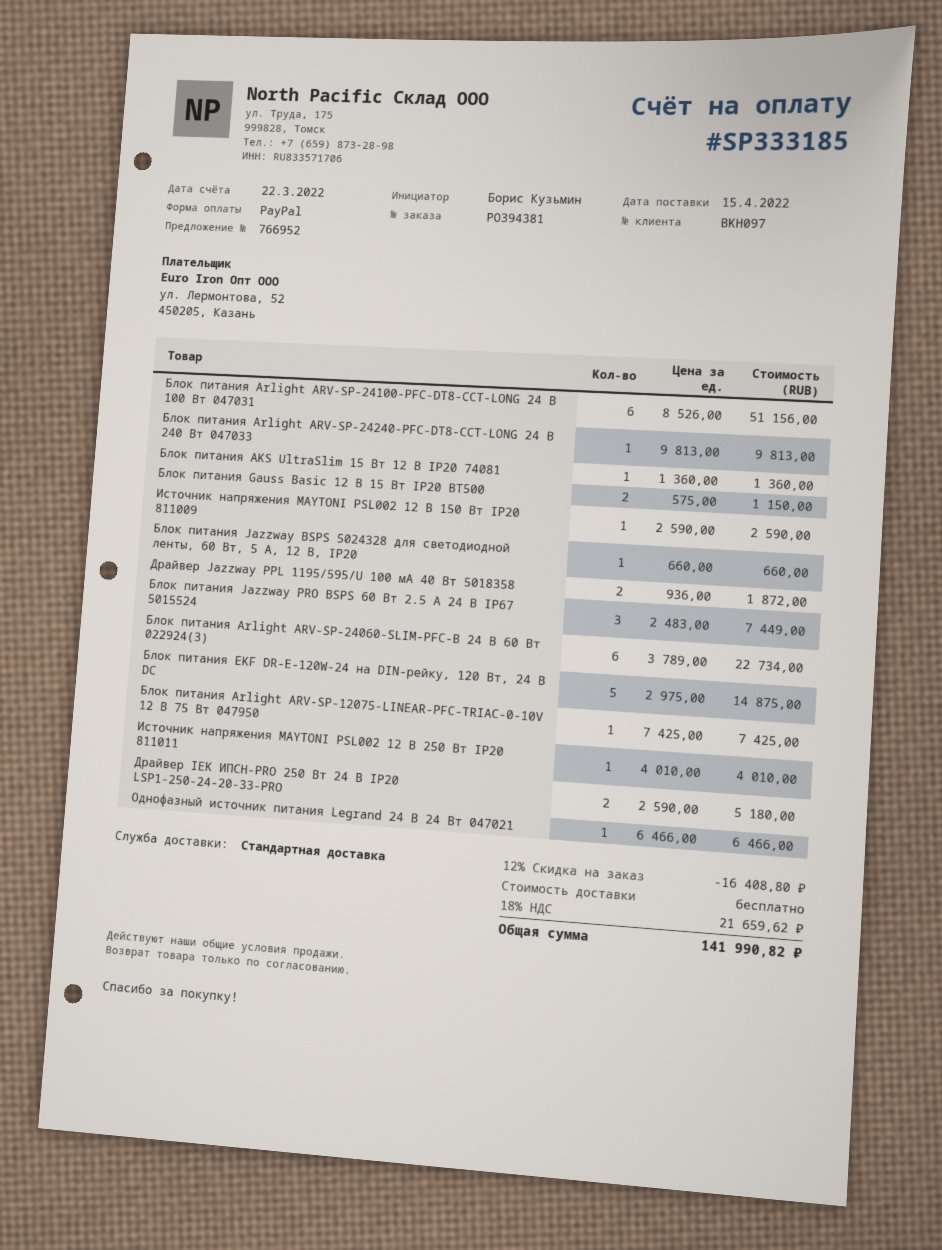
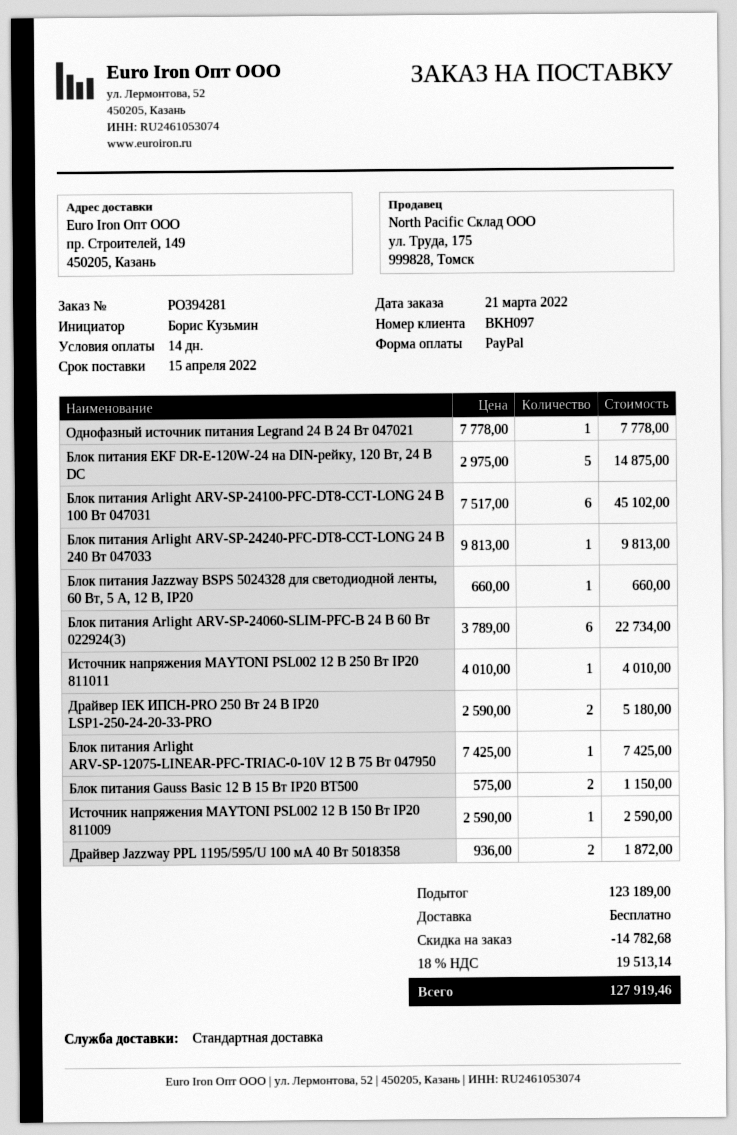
order number: PO394381 -> PO394281
Блок питания Arlight ARV-SP-24100-PFC-DT8-CCT-LONG 24 В 100 Вт 047031: 6 x 8526.00 = 51156.00 -> 6 x 7517.00 = 45102.00
Блок питания AKS UltraSlim 15 Вт 12 В IP20 74081: 1 x 1360.00 = 1360.00 -> none
Блок питания Jazzway PRO BSPS 60 Вт 2.5 А 24 В IP67 5015524: 3 x 2483.00 = 7449.00 -> none
Однофазный источник питания Legrand 24 В 24 Вт 047021: 1 x 6466.00 = 6466.00 -> 1 x 7778.00 = 7778.00
discount: 16408.80 -> 14782.68
tax: 18% = 21659.62 -> 18% = 19513.14
total: 141990.82 -> 127919.46

